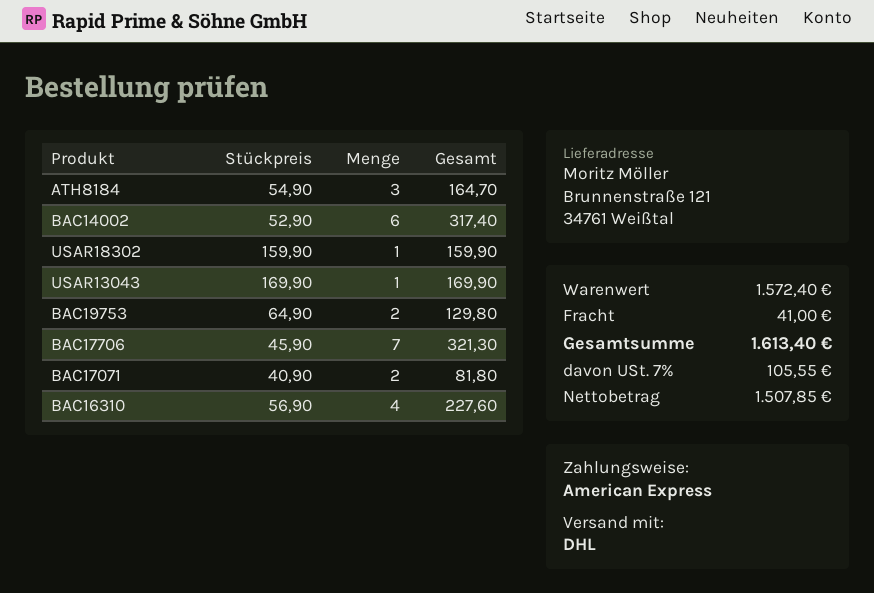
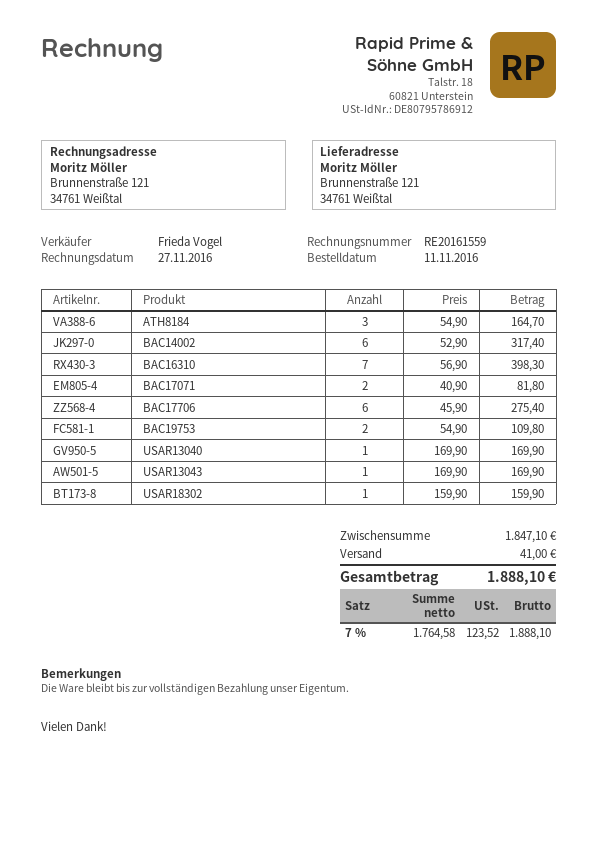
BAC19753: 2 x 64.90 = 129.80 -> 2 x 54.90 = 109.80
BAC17706: 7 x 45.90 = 321.30 -> 6 x 45.90 = 275.40
BAC16310: 4 x 56.90 = 227.60 -> 7 x 56.90 = 398.30
USAR13040: none -> 1 x 169.90 = 169.90
subtotal: 1572.40 -> 1847.10
net: 1507.85 -> 1764.58
tax: 7% = 105.55 -> 7% = 123.52
total: 1613.40 -> 1888.10

